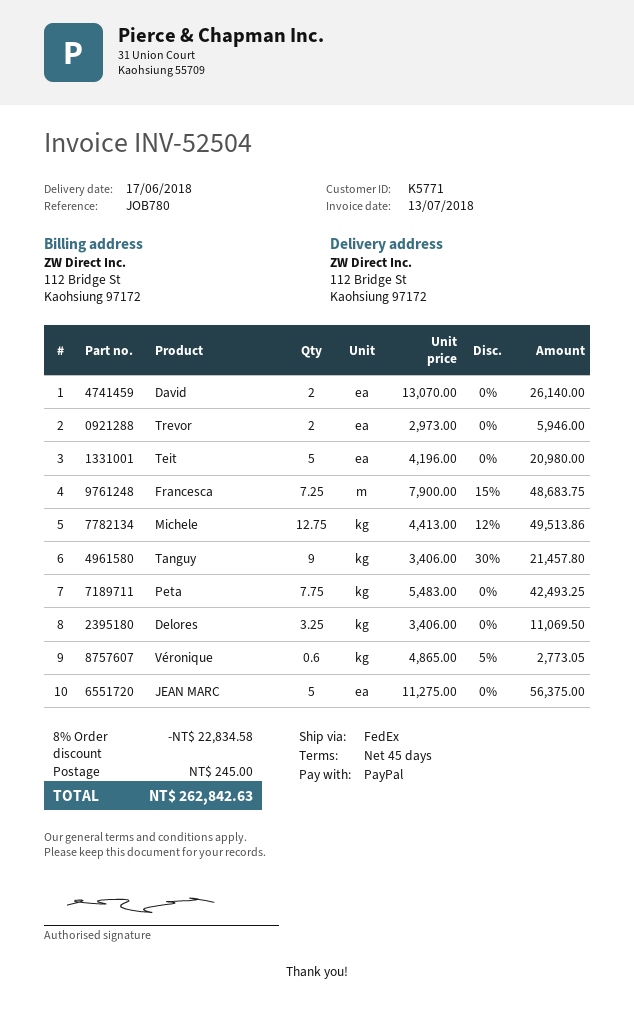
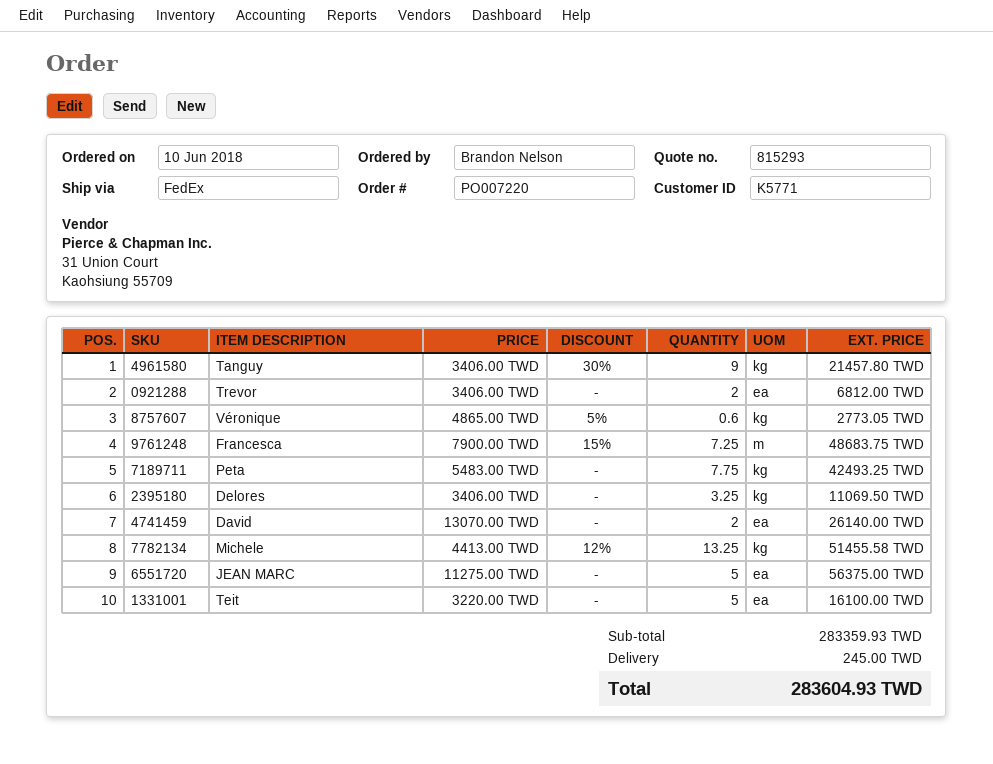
Trevor: 2 x 2973.00 = 5946.00 -> 2 x 3406.00 = 6812.00
Teit: 5 x 4196.00 = 20980.00 -> 5 x 3220.00 = 16100.00
Michele: 12.75 x 4413.00 - 12% = 49513.86 -> 13.25 x 4413.00 - 12% = 51455.58
discount: 8% = 22834.58 -> none
total: 262842.63 -> 283604.93

